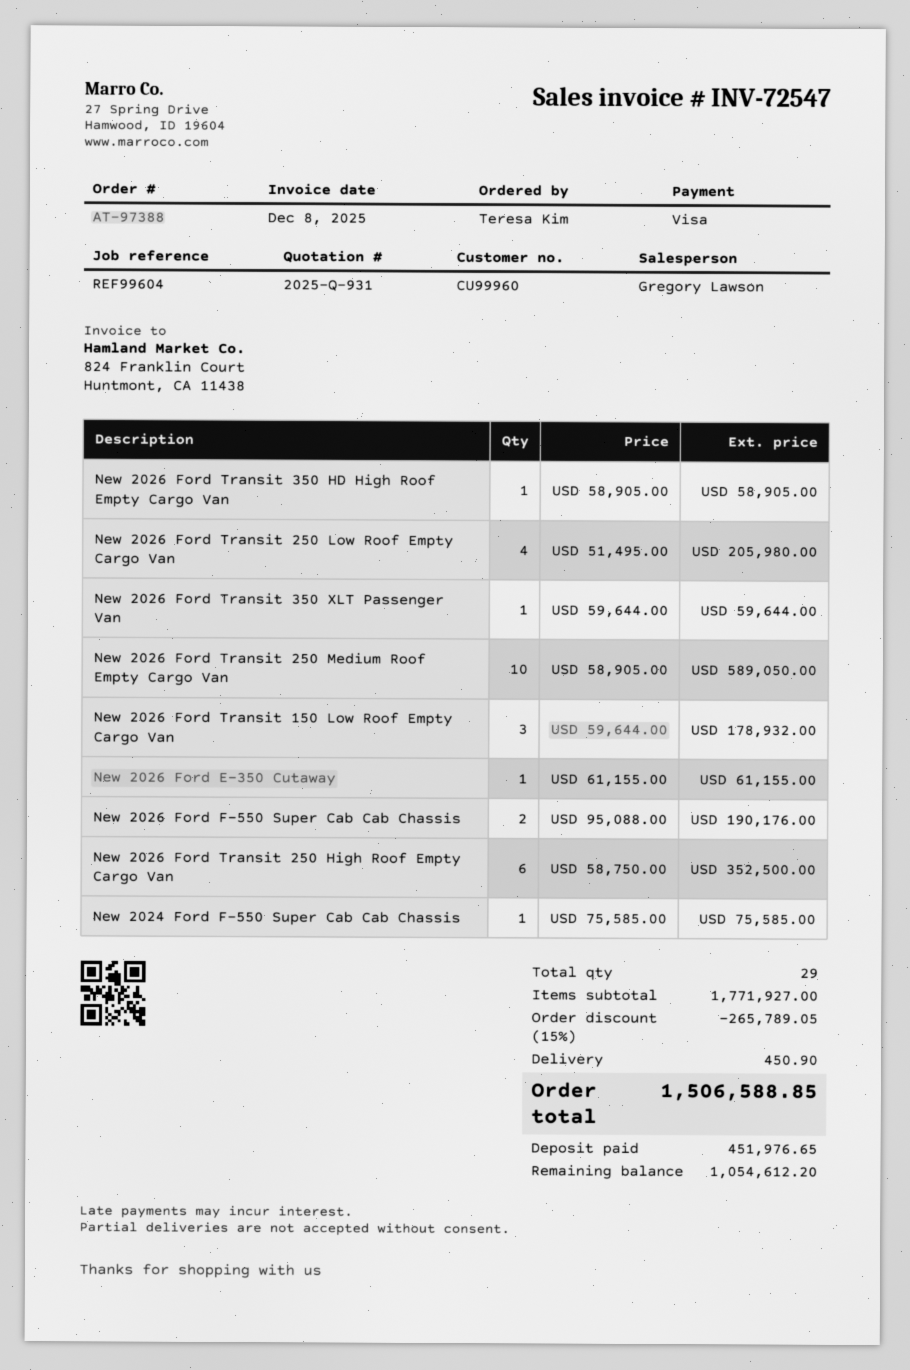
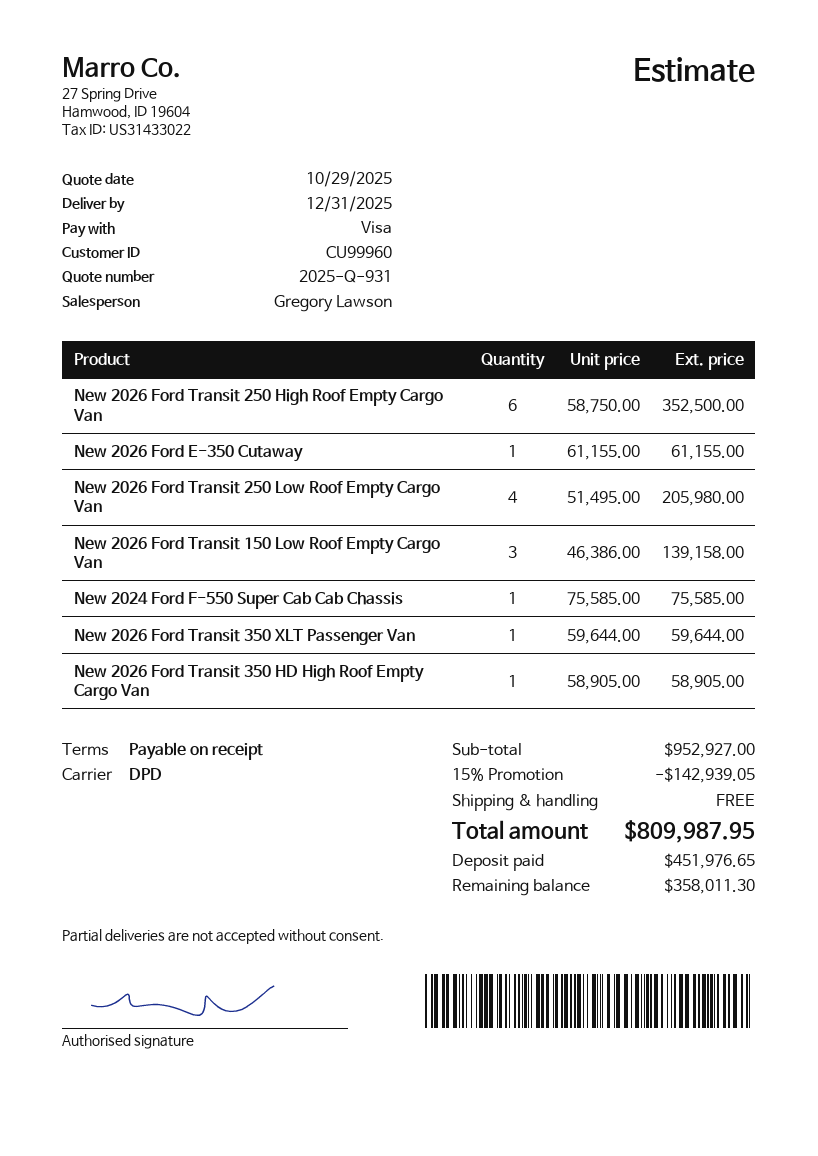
New 2026 Ford Transit 250 Medium Roof Empty Cargo Van: 10 x 58905.00 = 589050.00 -> none
New 2026 Ford Transit 150 Low Roof Empty Cargo Van: 3 x 59644.00 = 178932.00 -> 3 x 46386.00 = 139158.00
New 2026 Ford F-550 Super Cab Cab Chassis: 2 x 95088.00 = 190176.00 -> none
subtotal: 1771927.00 -> 952927.00
discount: 15% = 265789.05 -> 15% = 142939.05
shipping: 450.90 -> 0.00
total: 1506588.85 -> 809987.95
balance: 1054612.20 -> 358011.30

